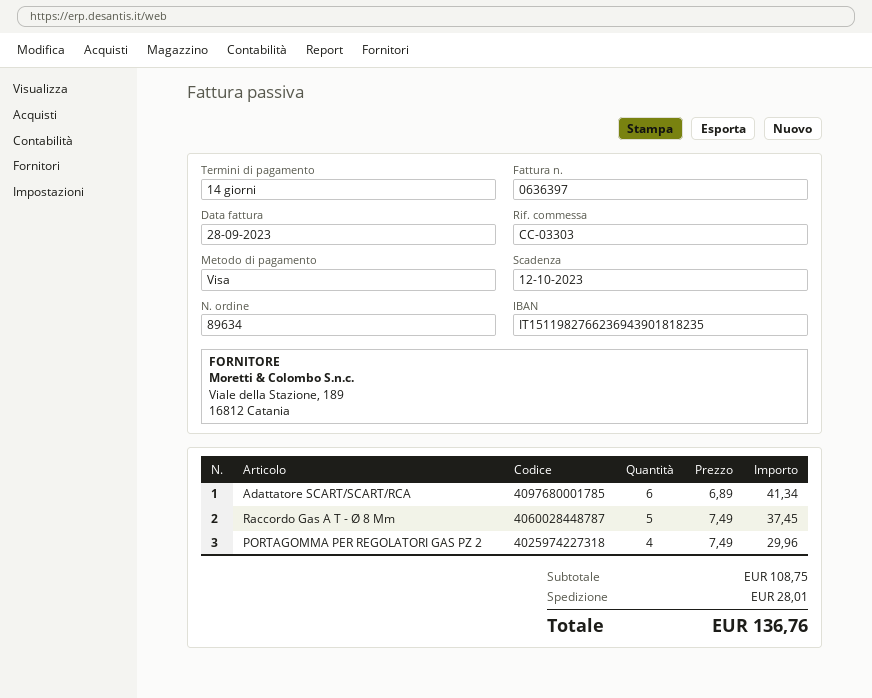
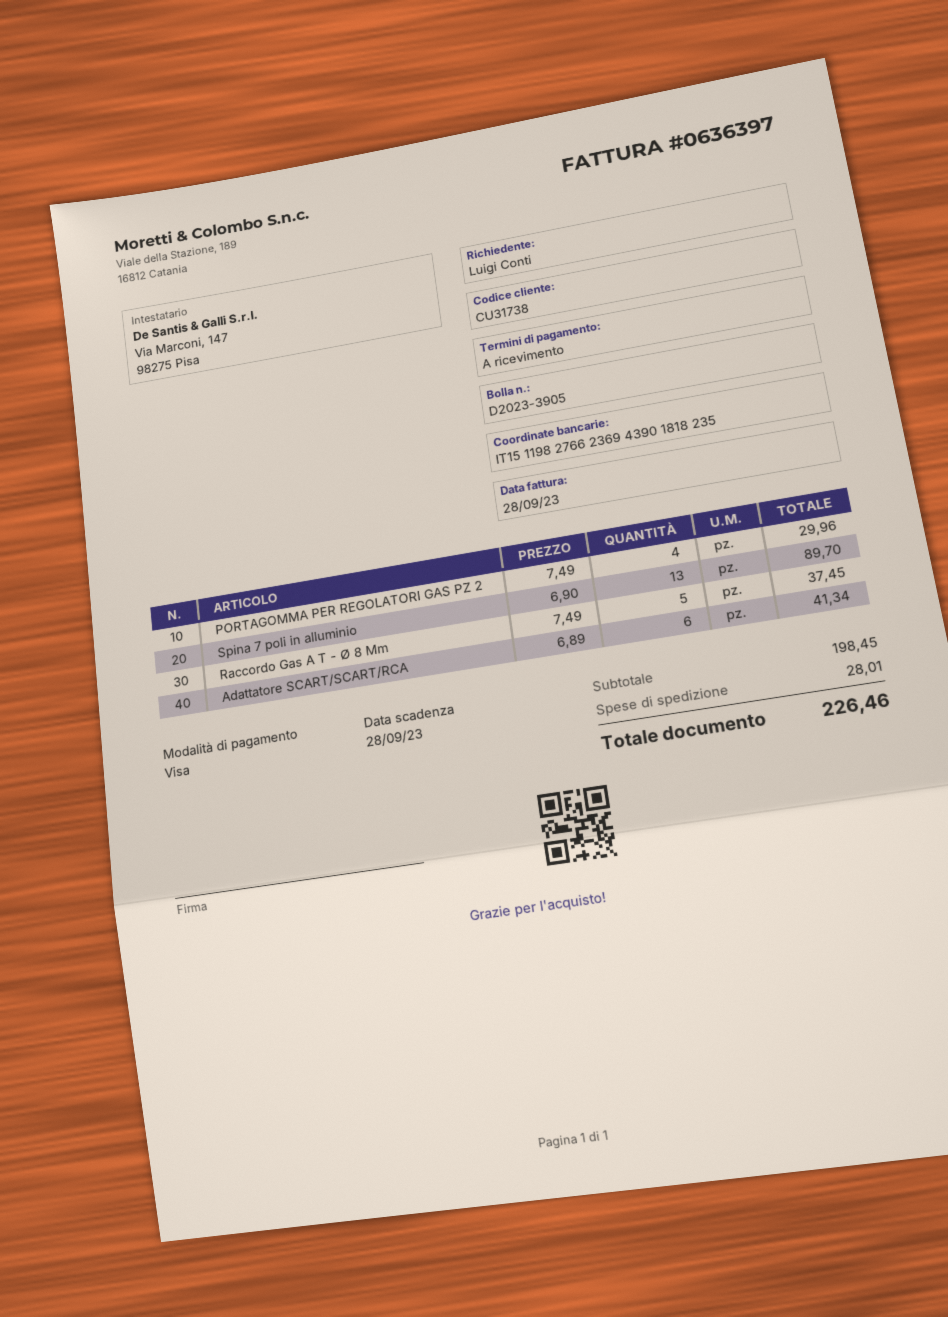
payment terms: 14 days -> on receipt
due date: 2023-10-12 -> 2023-09-28
Spina 7 poli in alluminio: none -> 13 x 6.90 = 89.70
subtotal: 108.75 -> 198.45
total: 136.76 -> 226.46

